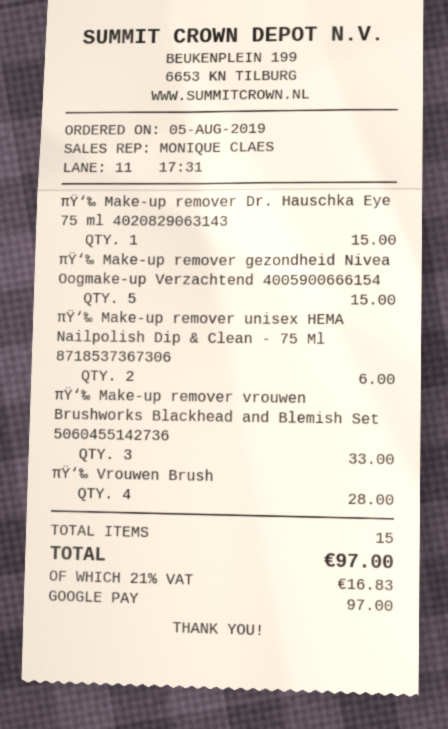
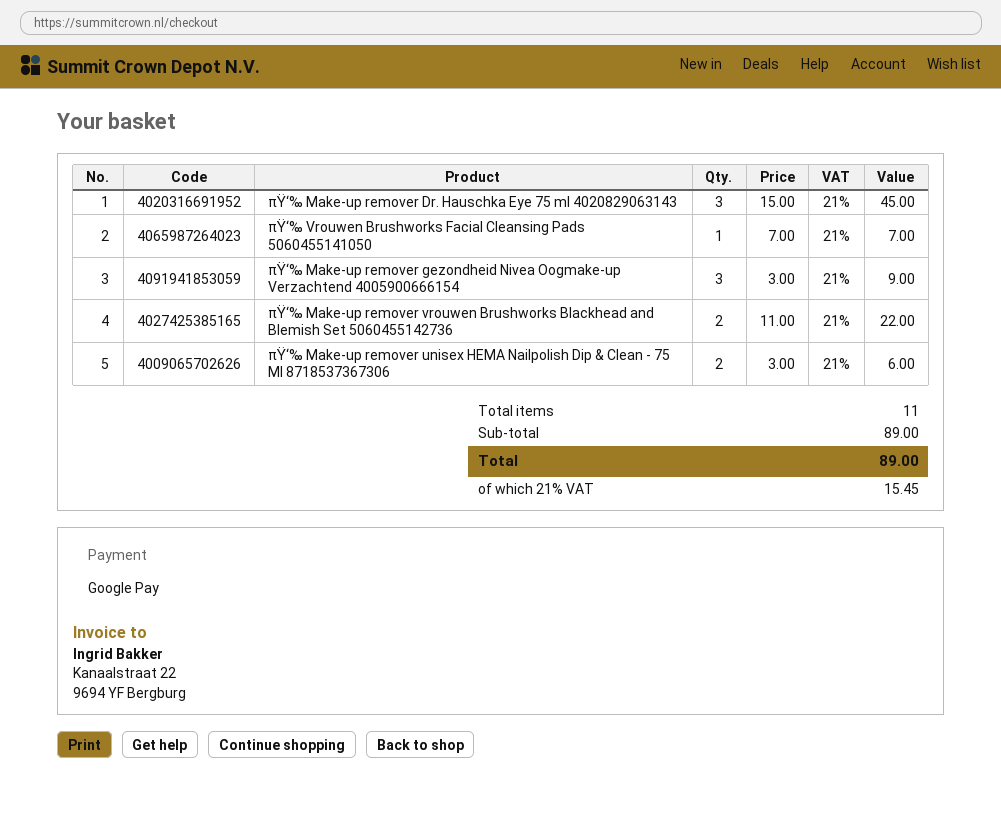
πŸ‘‰ Make-up remover Dr. Hauschka Eye 75 ml 4020829063143: 1 for 15.00 -> 3 for 45.00
πŸ‘‰ Make-up remover gezondheid Nivea Oogmake-up Verzachtend 4005900666154: 5 for 15.00 -> 3 for 9.00
πŸ‘‰ Make-up remover vrouwen Brushworks Blackhead and Blemish Set 5060455142736: 3 for 33.00 -> 2 for 22.00
πŸ‘‰ Vrouwen Brush: 4 for 28.00 -> 1 for 7.00
total quantity: 15 -> 11
tax: 21% = 16.83 -> 21% = 15.45
total: 97.00 -> 89.00

